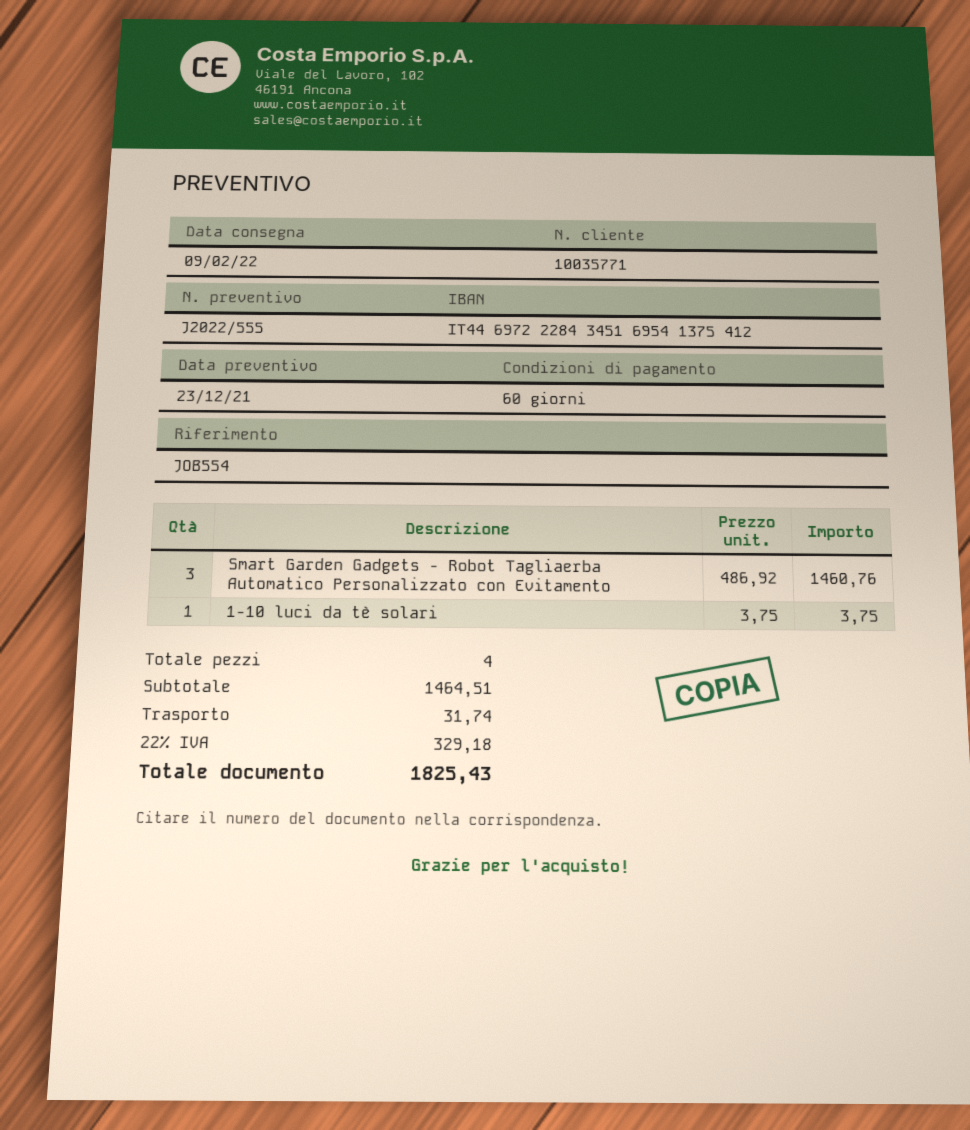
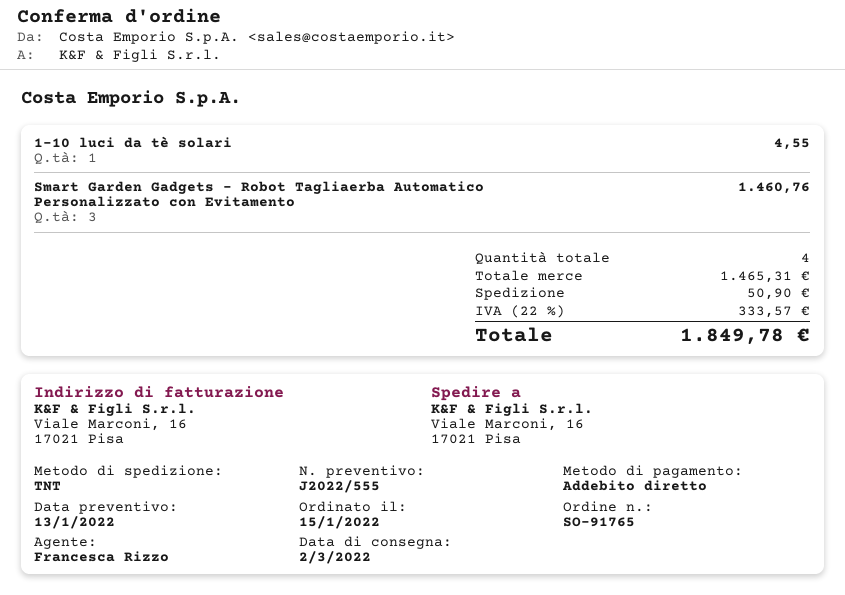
quote date: 2021-12-23 -> 2022-01-13
delivery date: 2022-02-09 -> 2022-03-02
1-10 luci da tè solari: 1 for 3.75 -> 1 for 4.55
subtotal: 1464.51 -> 1465.31
shipping: 31.74 -> 50.90
tax: 22% = 329.18 -> 22% = 333.57
total: 1825.43 -> 1849.78

